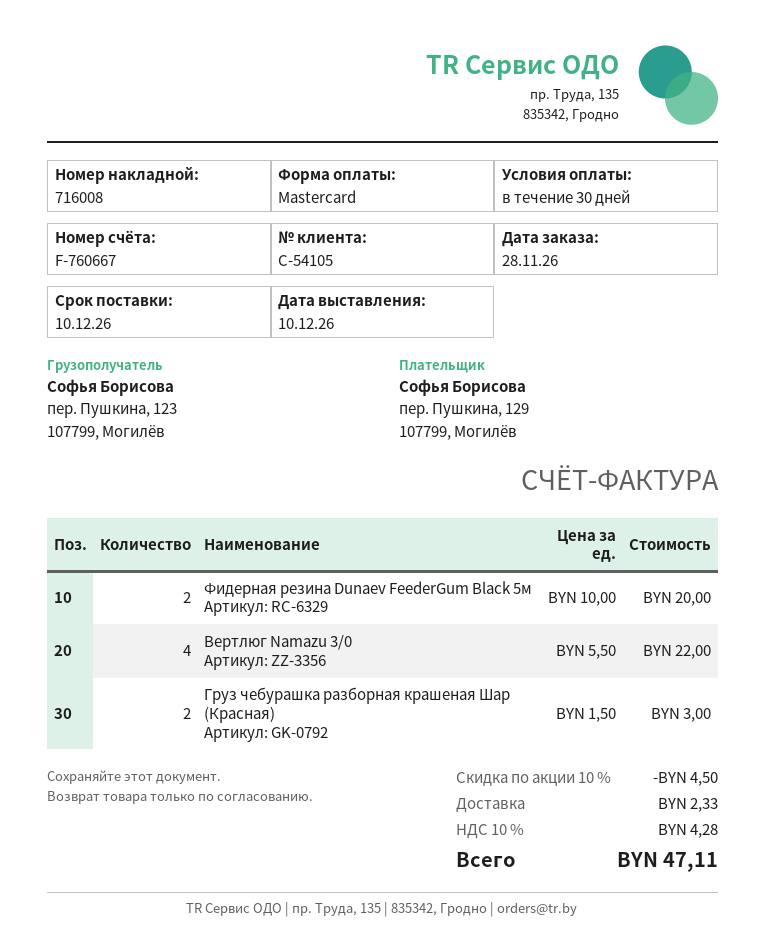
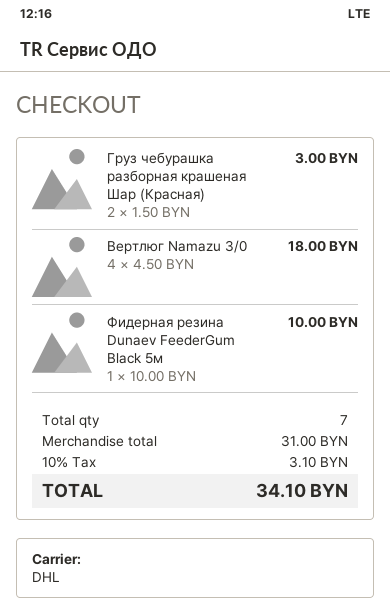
Фидерная резина Dunaev FeederGum Black 5м: 2 x 10.00 = 20.00 -> 1 x 10.00 = 10.00
Вертлюг Namazu 3/0: 4 x 5.50 = 22.00 -> 4 x 4.50 = 18.00
discount: 10% = 4.50 -> none
shipping: 2.33 -> none
tax: 10% = 4.28 -> 10% = 3.10
total: 47.11 -> 34.10

